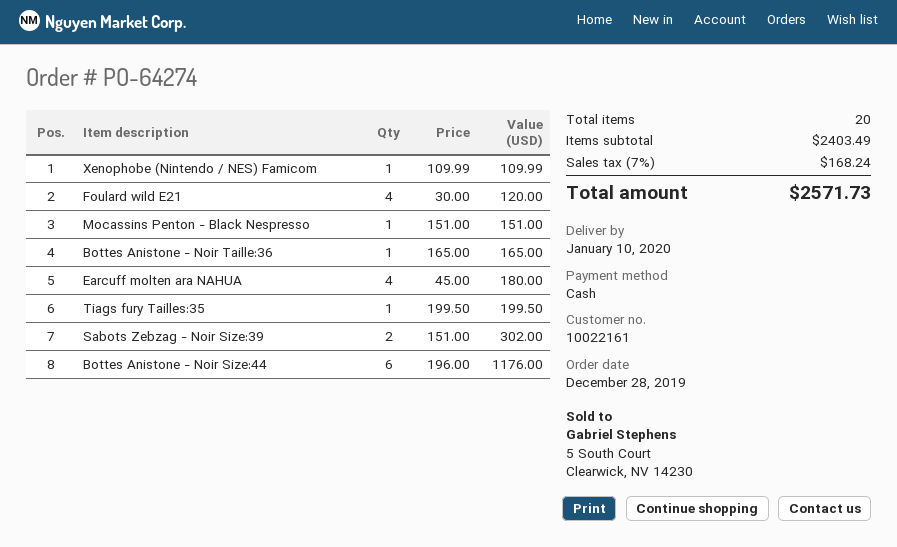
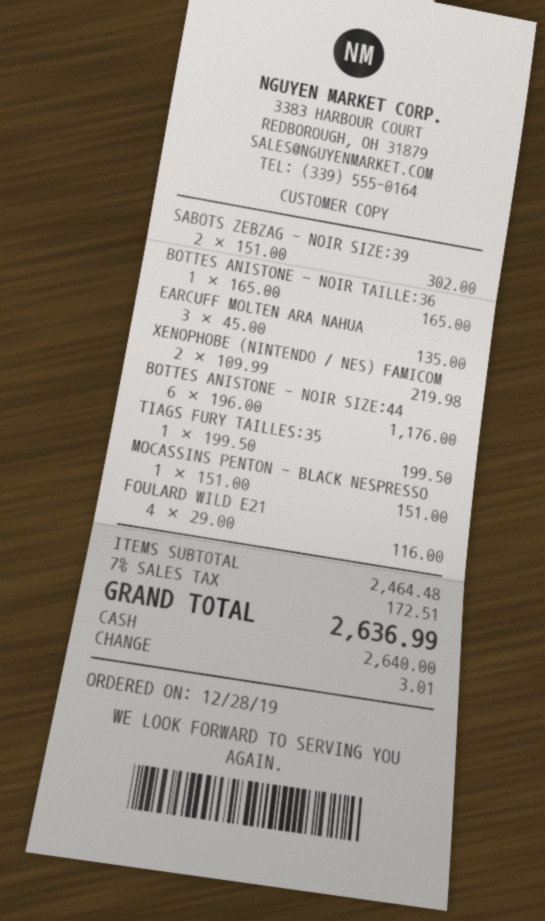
Xenophobe (Nintendo / NES) Famicom: 1 x 109.99 = 109.99 -> 2 x 109.99 = 219.98
Foulard wild E21: 4 x 30.00 = 120.00 -> 4 x 29.00 = 116.00
Earcuff molten ara NAHUA: 4 x 45.00 = 180.00 -> 3 x 45.00 = 135.00
subtotal: 2403.49 -> 2464.48
tax: 7% = 168.24 -> 7% = 172.51
total: 2571.73 -> 2636.99

